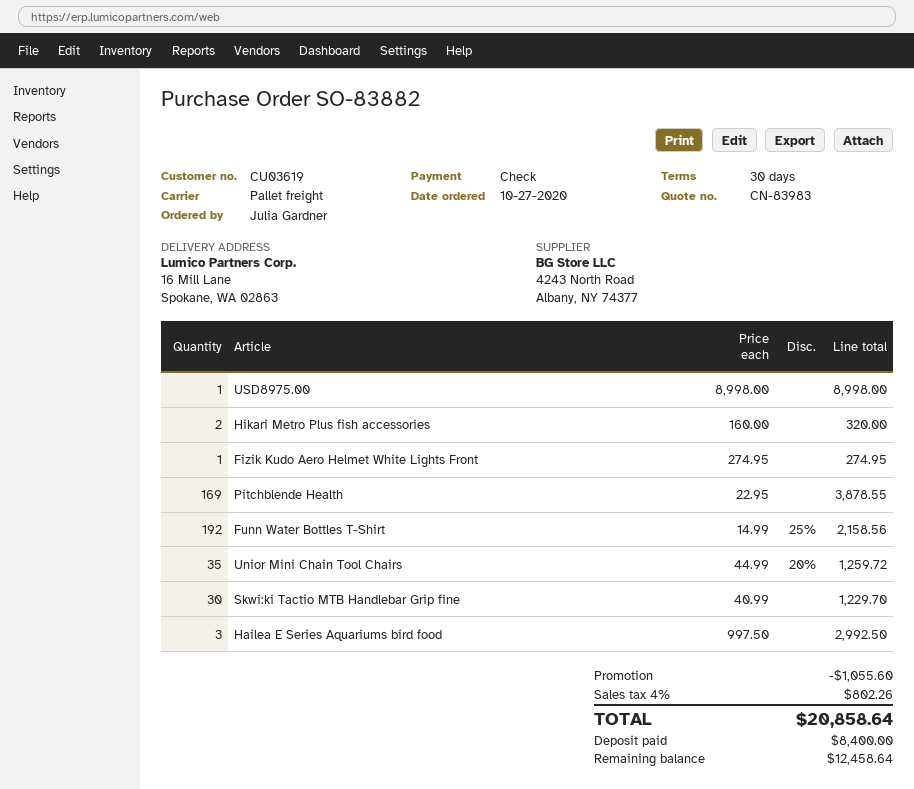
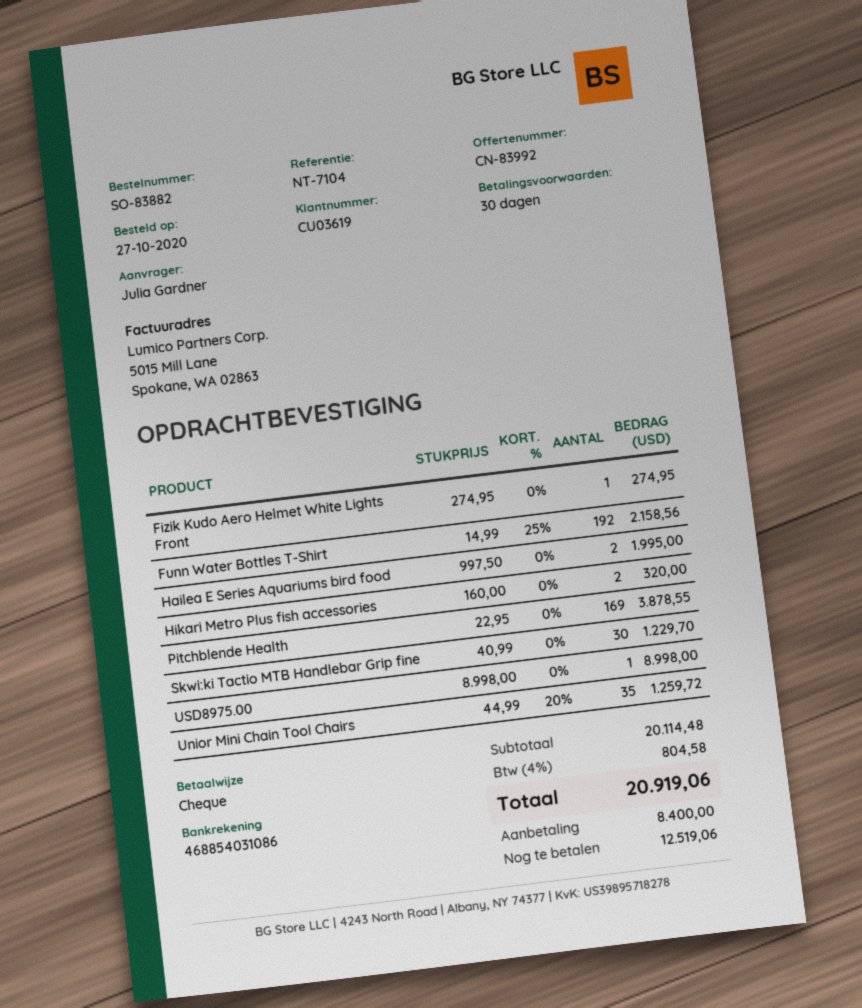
quote number: CN-83983 -> CN-83992
Hailea E Series Aquariums bird food: 3 x 997.50 = 2992.50 -> 2 x 997.50 = 1995.00
discount: 1055.60 -> none
tax: 4% = 802.26 -> 4% = 804.58
total: 20858.64 -> 20919.06
balance: 12458.64 -> 12519.06

